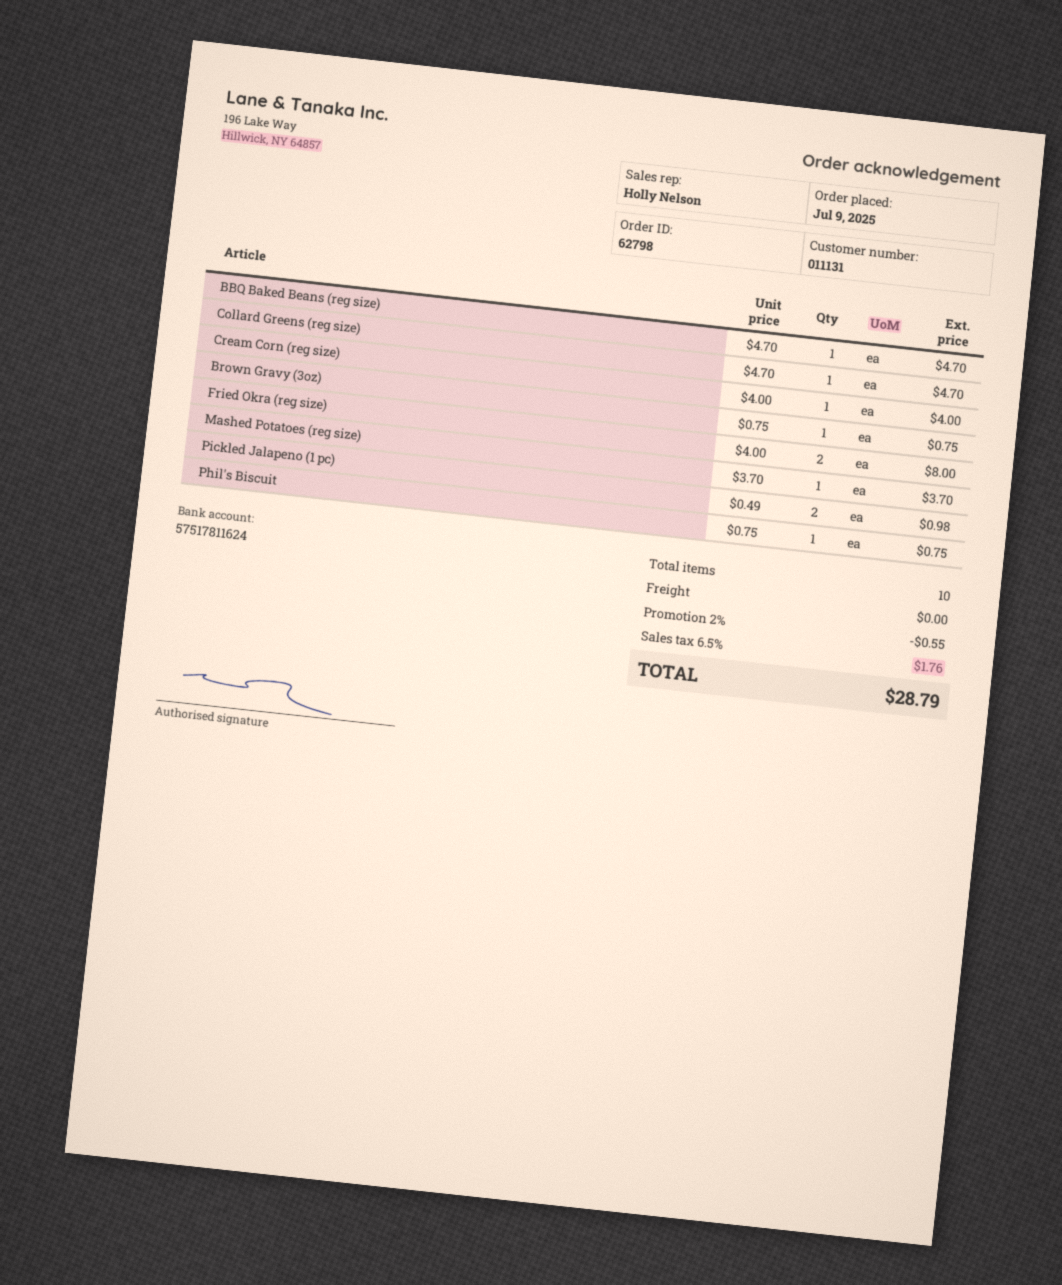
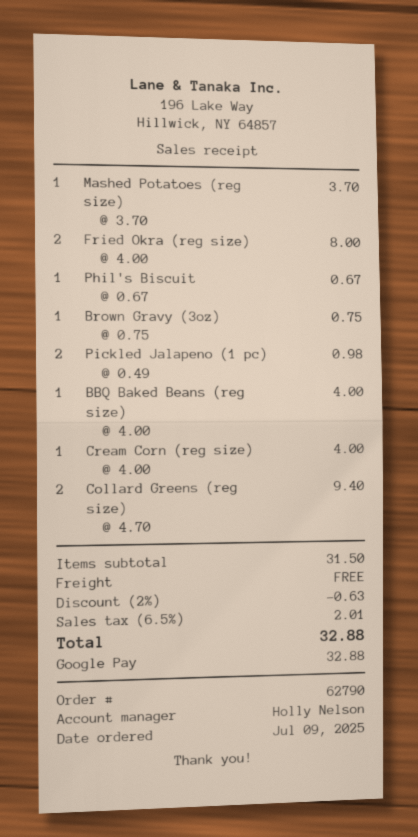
order number: 62798 -> 62790
BBQ Baked Beans (reg size): 1 x 4.70 = 4.70 -> 1 x 4.00 = 4.00
Collard Greens (reg size): 1 x 4.70 = 4.70 -> 2 x 4.70 = 9.40
Phil's Biscuit: 1 x 0.75 = 0.75 -> 1 x 0.67 = 0.67
discount: 2% = 0.55 -> 2% = 0.63
tax: 6.5% = 1.76 -> 6.5% = 2.01
total: 28.79 -> 32.88

